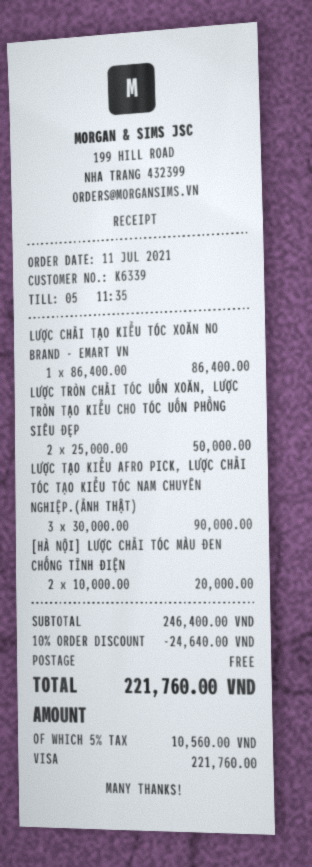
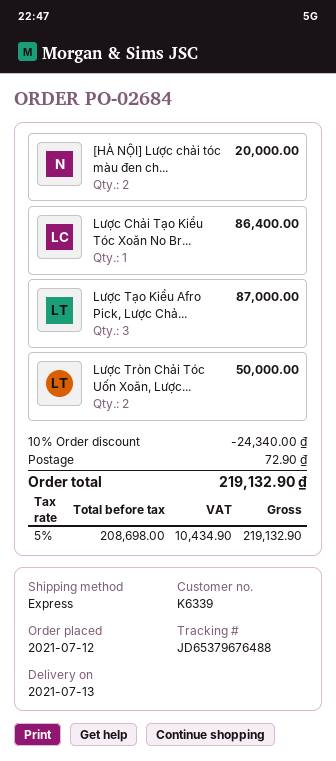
order date: 2021-07-11 -> 2021-07-12
LƯỢC TẠO KIỂU AFRO PICK, LƯỢC CHẢI TÓC TẠO KIỂU TÓC NAM CHUYÊN NGHIỆP.(ẢNH THẬT): 3 for 90000.00 -> 3 for 87000.00
discount: 10% = 24640.00 -> 10% = 24340.00
shipping: 0.00 -> 72.90
tax: 5% = 10560.00 -> 5% = 10434.90
total: 221760.00 -> 219132.90

